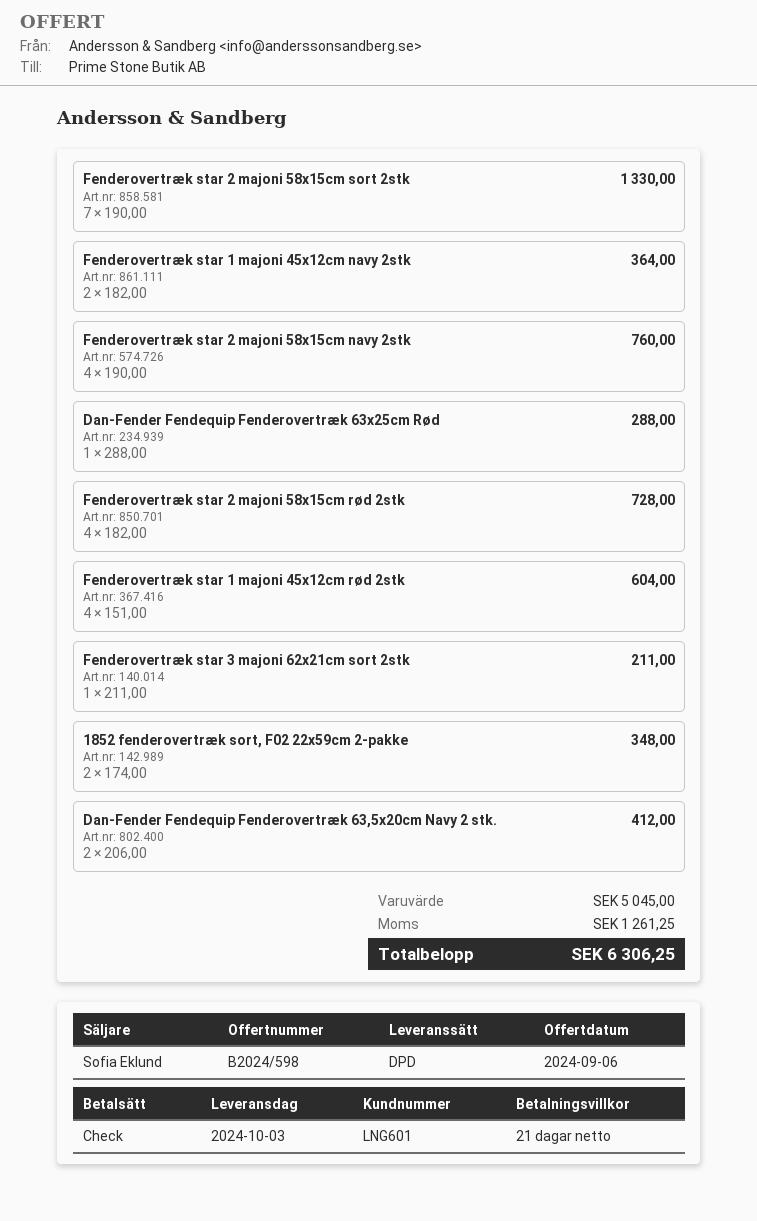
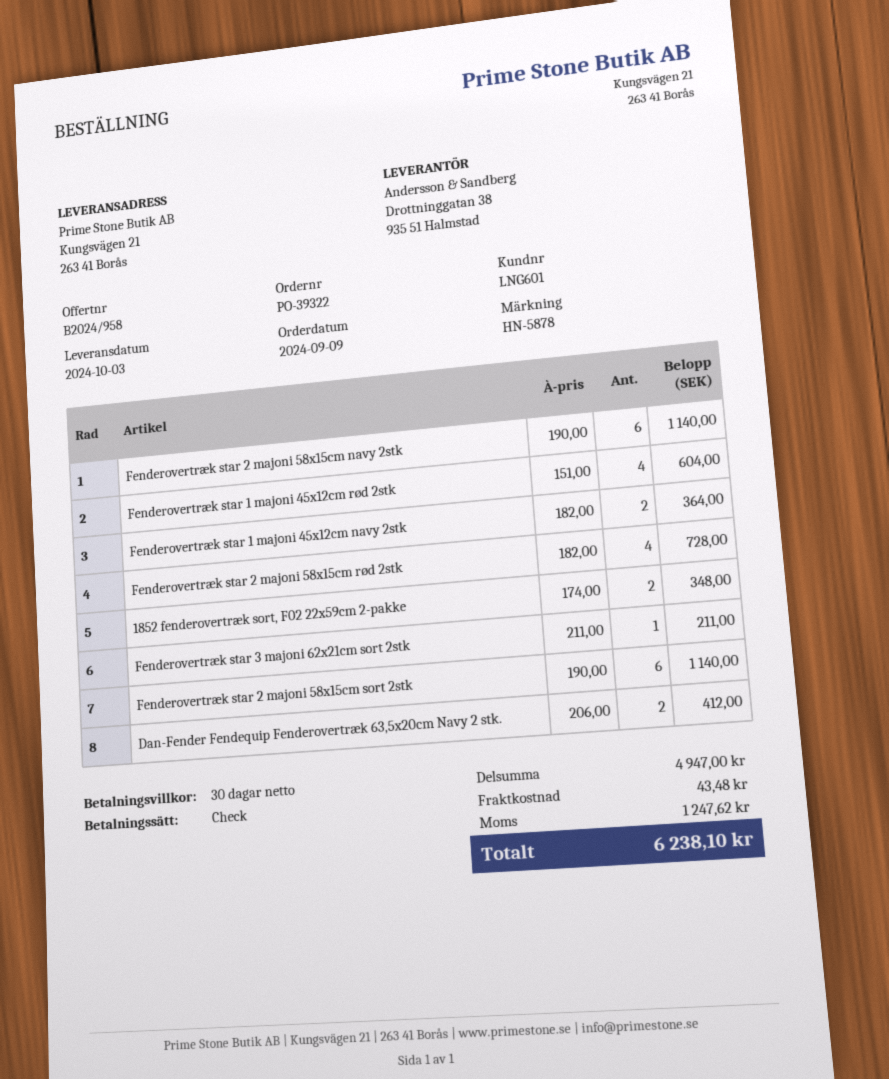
quote number: B2024/598 -> B2024/958
payment terms: 21 days -> 30 days
Fenderovertræk star 2 majoni 58x15cm sort 2stk: 7 x 190.00 = 1330.00 -> 6 x 190.00 = 1140.00
Fenderovertræk star 2 majoni 58x15cm navy 2stk: 4 x 190.00 = 760.00 -> 6 x 190.00 = 1140.00
Dan-Fender Fendequip Fenderovertræk 63x25cm Rød: 1 x 288.00 = 288.00 -> none
subtotal: 5045.00 -> 4947.00
shipping: none -> 43.48
tax: 1261.25 -> 1247.62
total: 6306.25 -> 6238.10

